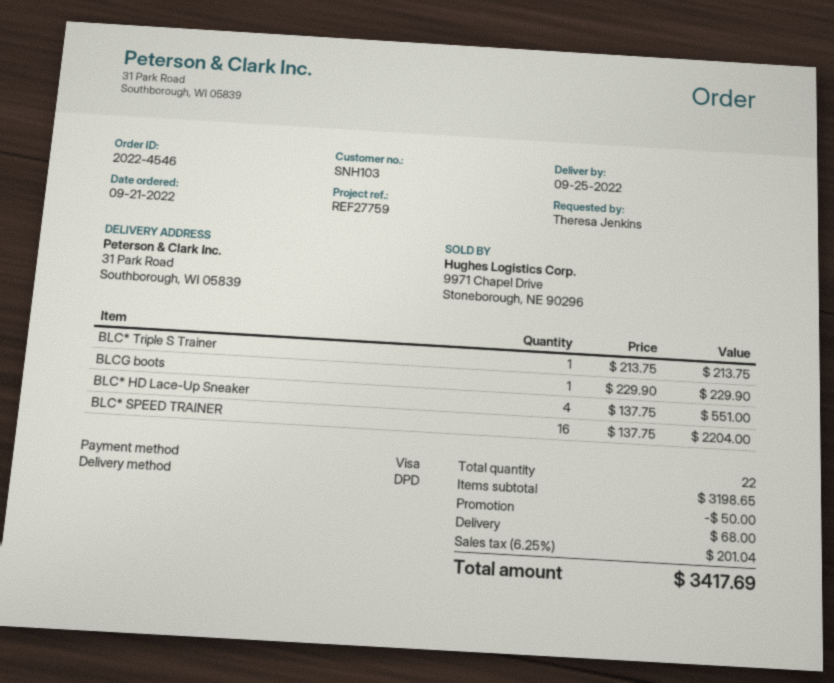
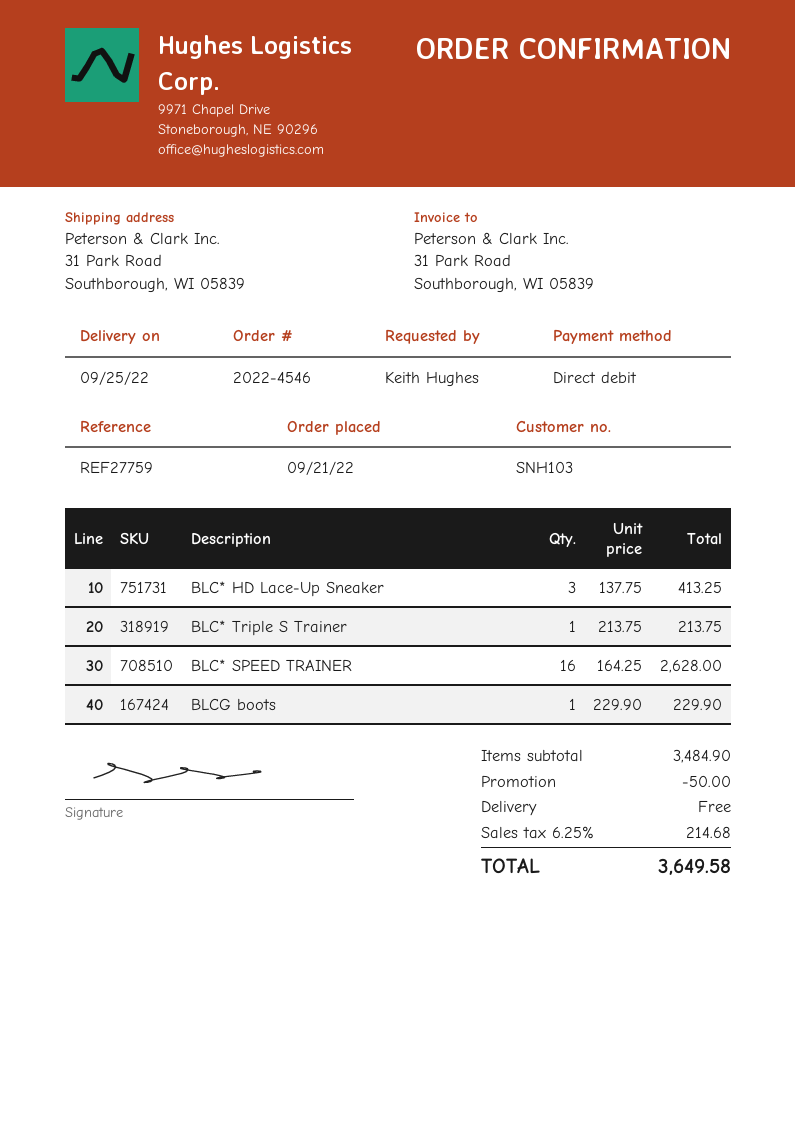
ordered by: Theresa Jenkins -> Keith Hughes
payment method: Visa -> direct debit
BLC* HD Lace-Up Sneaker: 4 x 137.75 = 551.00 -> 3 x 137.75 = 413.25
BLC* SPEED TRAINER: 16 x 137.75 = 2204.00 -> 16 x 164.25 = 2628.00
subtotal: 3198.65 -> 3484.90
shipping: 68.00 -> 0.00
tax: 6.25% = 201.04 -> 6.25% = 214.68
total: 3417.69 -> 3649.58

